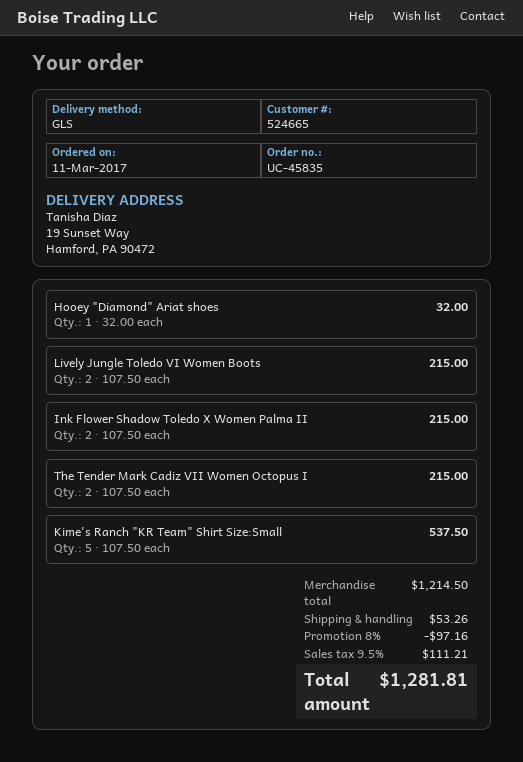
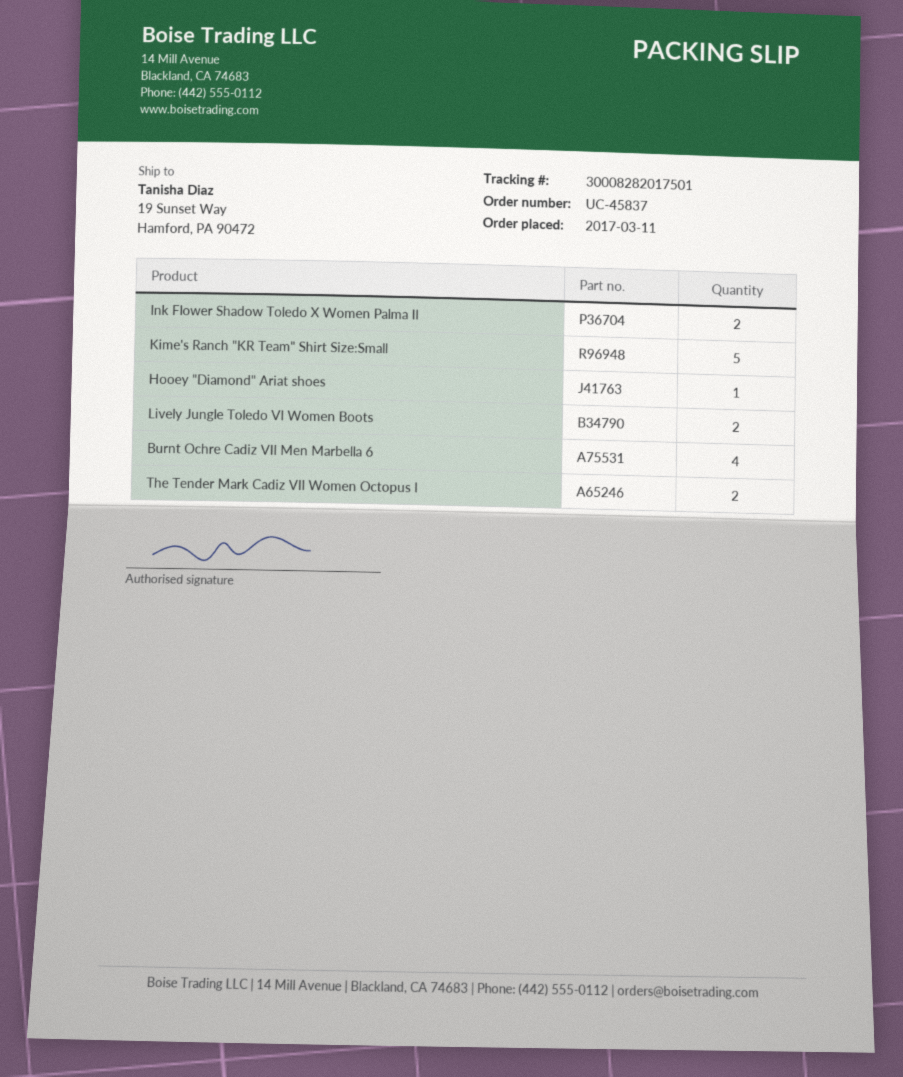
order number: UC-45835 -> UC-45837
Burnt Ochre Cadiz VII Men Marbella 6: none -> 4

